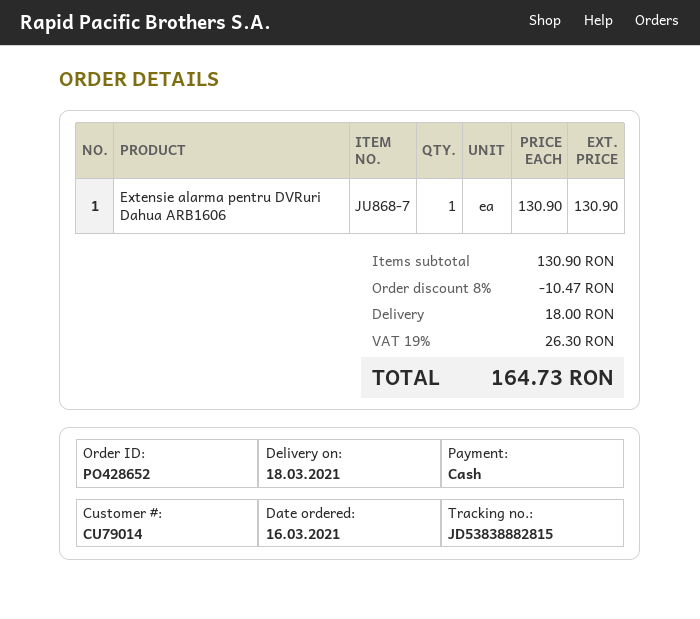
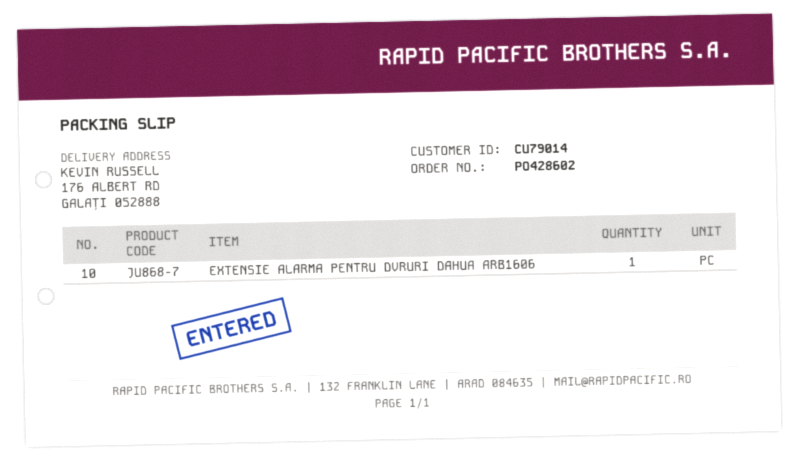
order number: PO428652 -> PO428602

